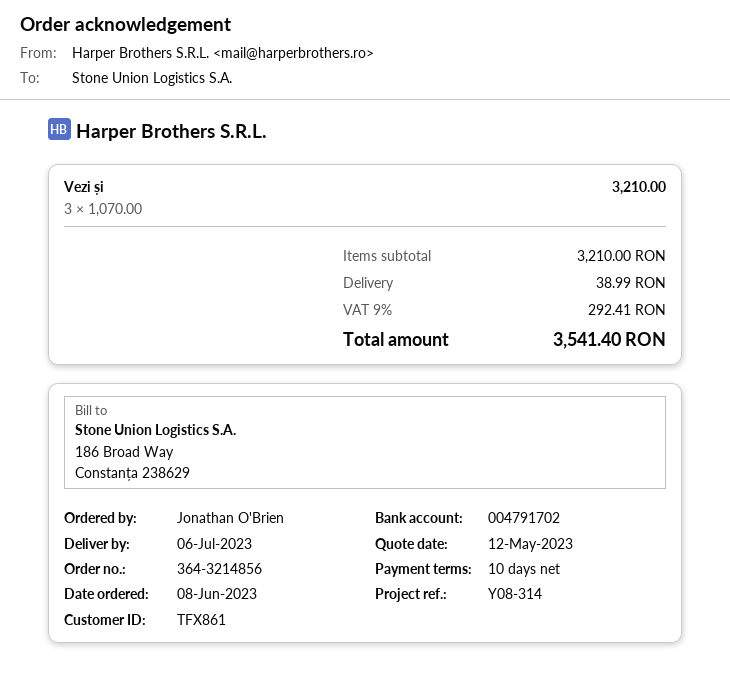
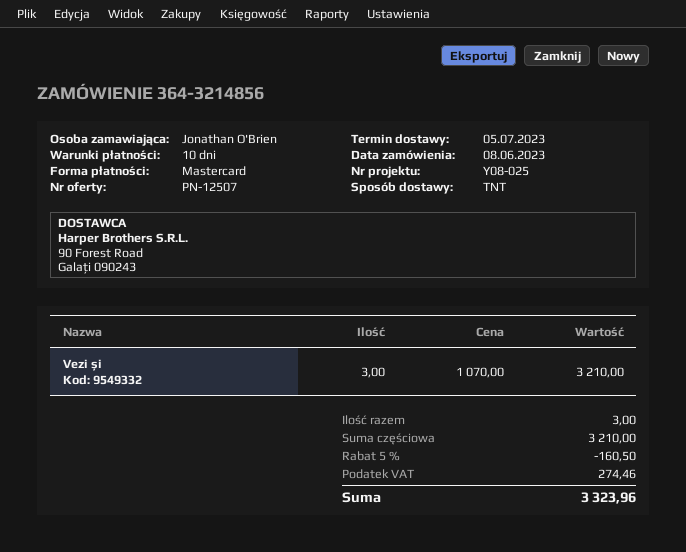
delivery date: 2023-07-06 -> 2023-07-05
reference: Y08-314 -> Y08-025
discount: none -> 5% = 160.50
shipping: 38.99 -> none
tax: 292.41 -> 274.46
total: 3541.40 -> 3323.96

